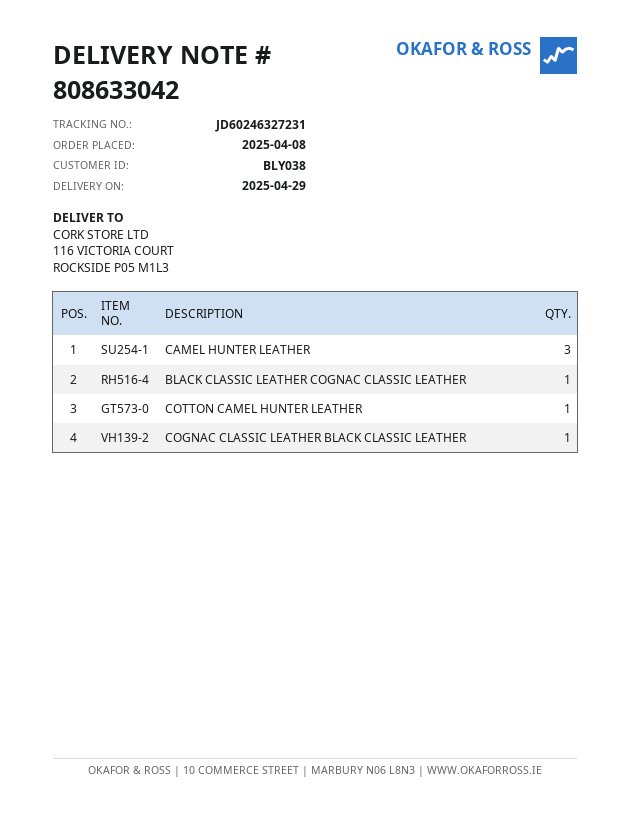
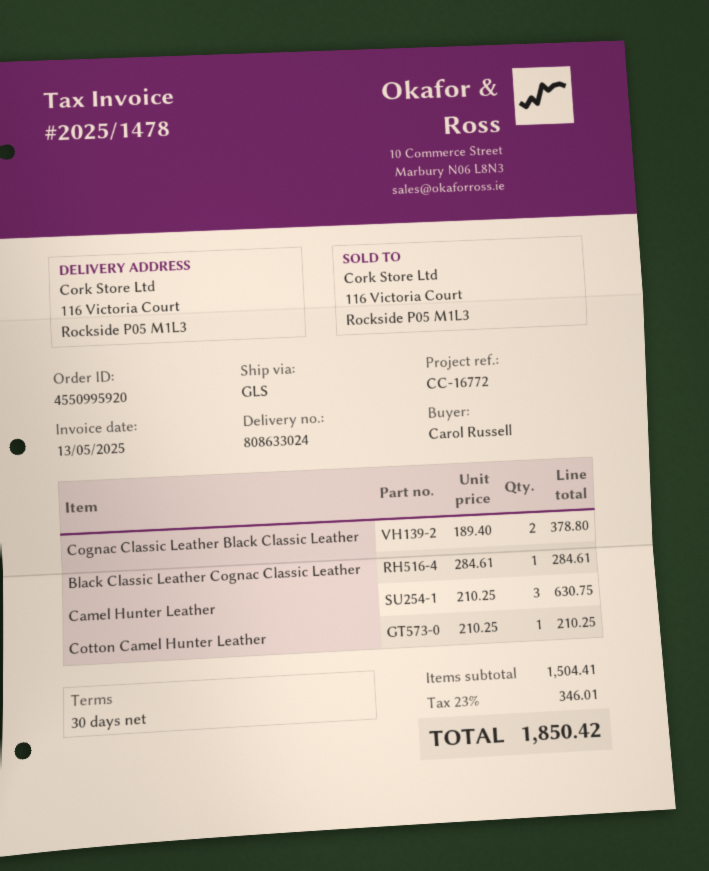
delivery note number: 808633042 -> 808633024
COGNAC CLASSIC LEATHER BLACK CLASSIC LEATHER: 1 -> 2

